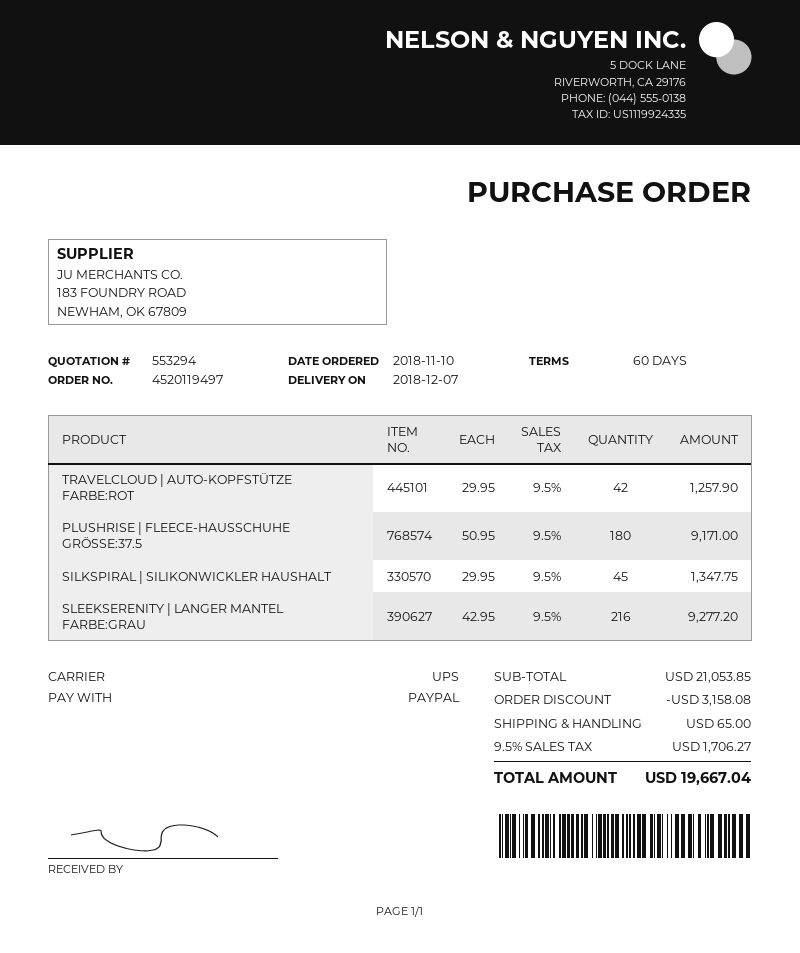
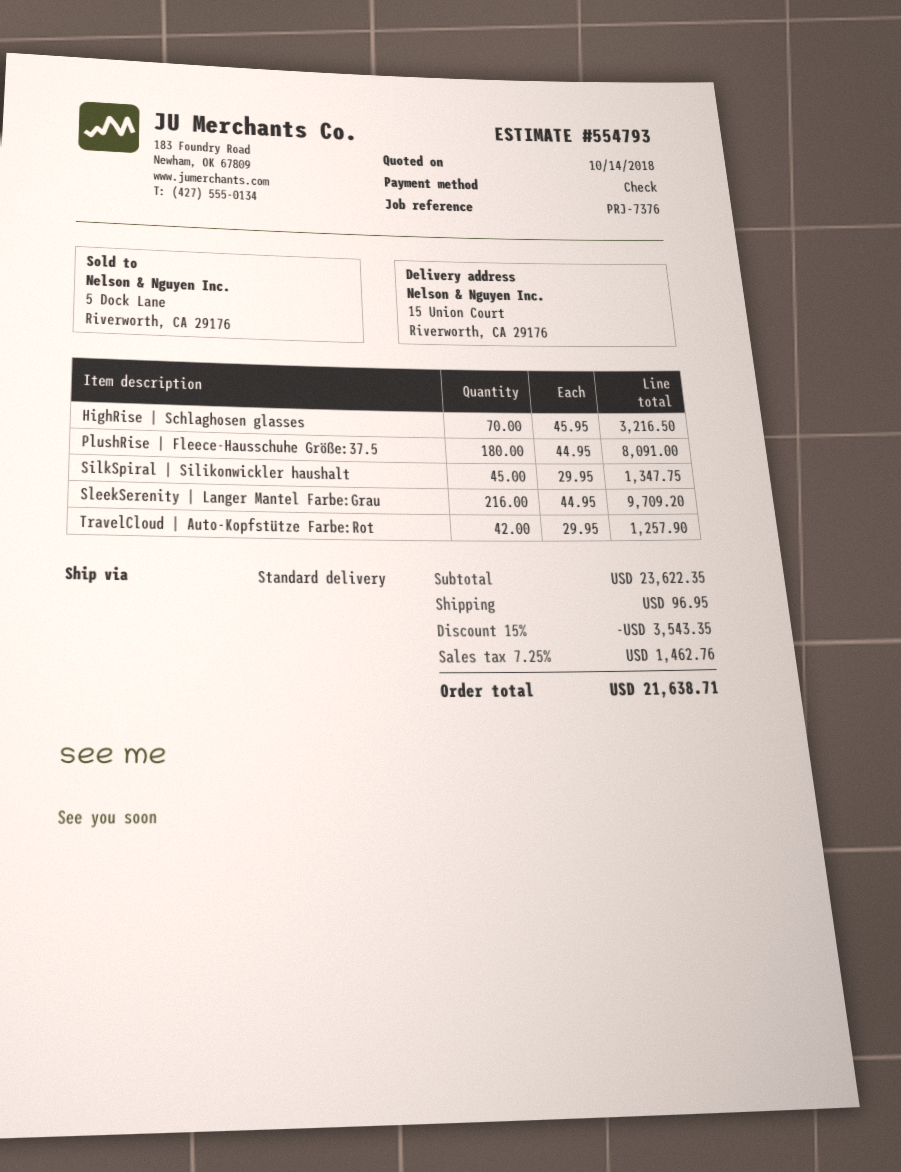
quote number: 553294 -> 554793
payment method: PayPal -> cheque
shipping method: UPS -> standard
PLUSHRISE | FLEECE-HAUSSCHUHE GRÖSSE:37.5: 180 x 50.95 = 9171.00 -> 180 x 44.95 = 8091.00
SLEEKSERENITY | LANGER MANTEL FARBE:GRAU: 216 x 42.95 = 9277.20 -> 216 x 44.95 = 9709.20
HighRise | Schlaghosen glasses: none -> 70 x 45.95 = 3216.50
subtotal: 21053.85 -> 23622.35
discount: 3158.08 -> 3543.35
shipping: 65.00 -> 96.95
tax: 9.5% = 1706.27 -> 7.25% = 1462.76
total: 19667.04 -> 21638.71

